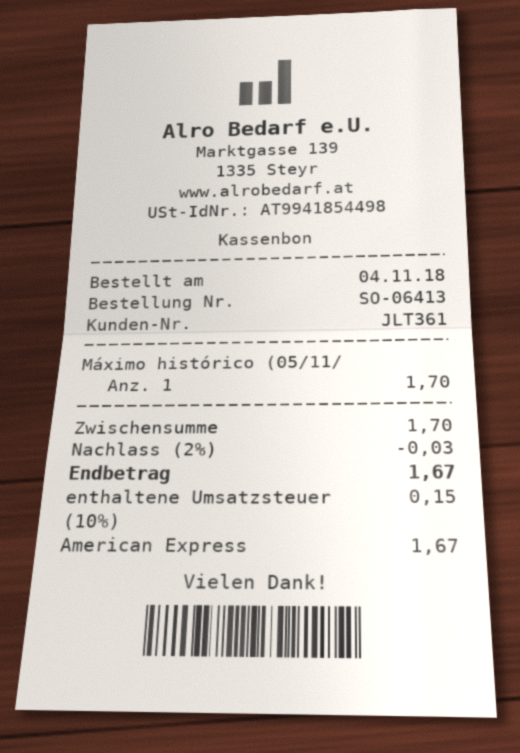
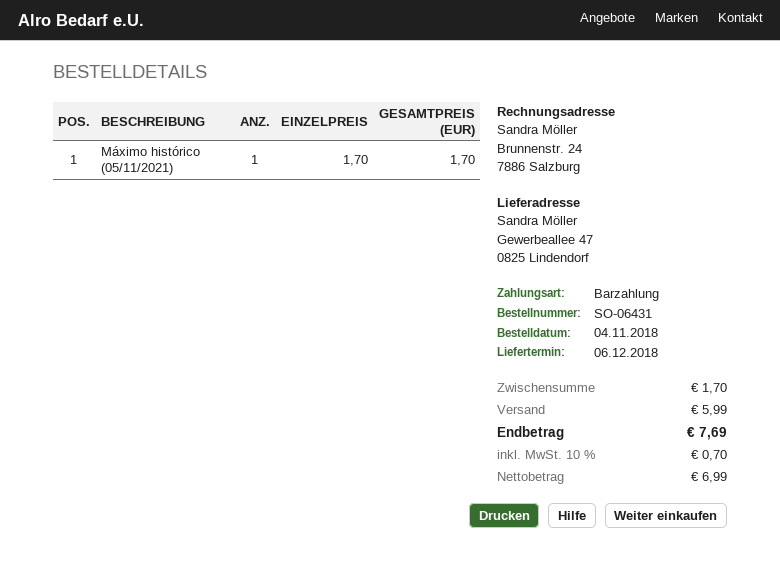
order number: SO-06413 -> SO-06431
payment method: American Express -> cash
discount: 2% = 0.03 -> none
shipping: none -> 5.99
tax: 10% = 0.15 -> 10% = 0.70
total: 1.67 -> 7.69

